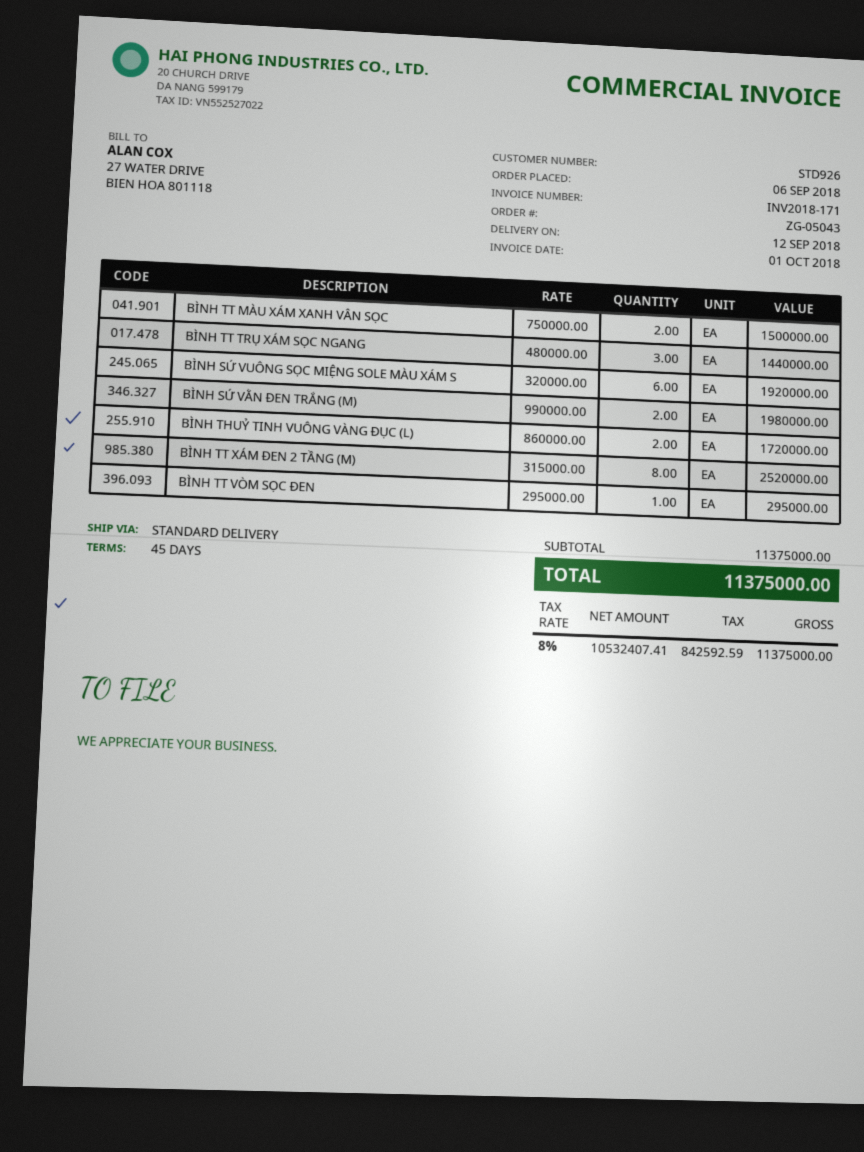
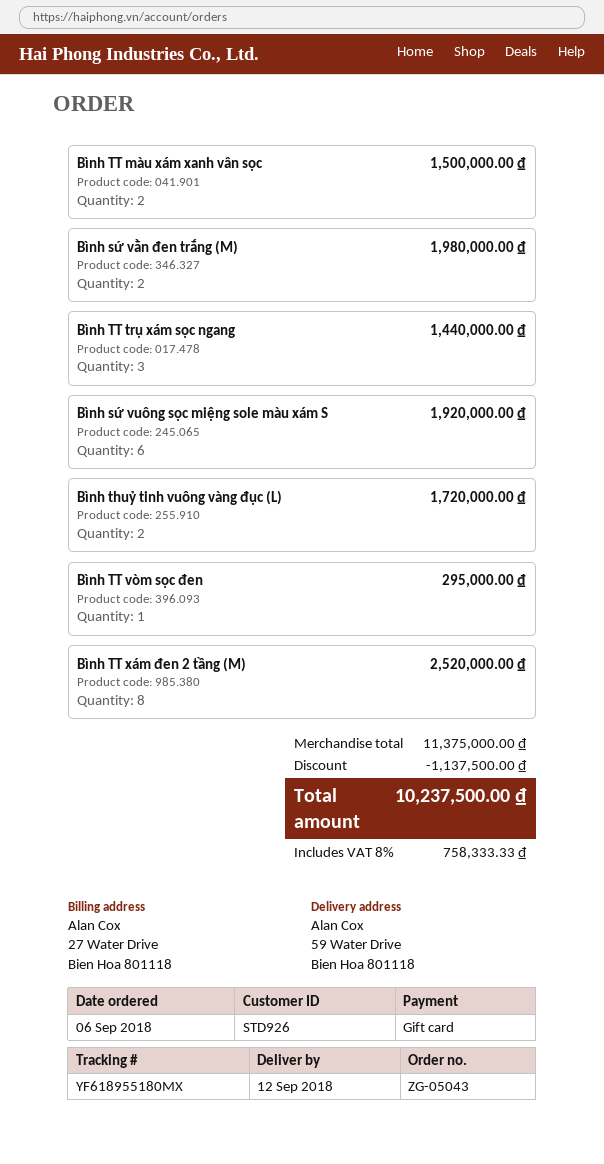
discount: none -> 1137500.00
tax: 8% = 842592.59 -> 8% = 758333.33
total: 11375000.00 -> 10237500.00

